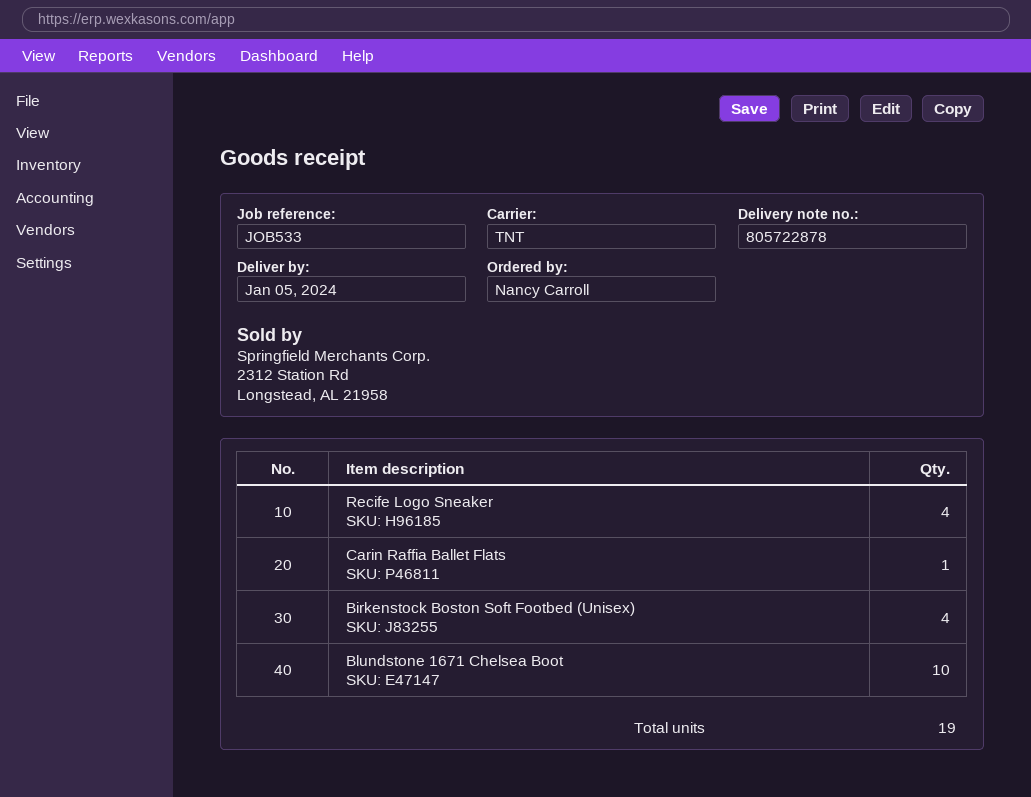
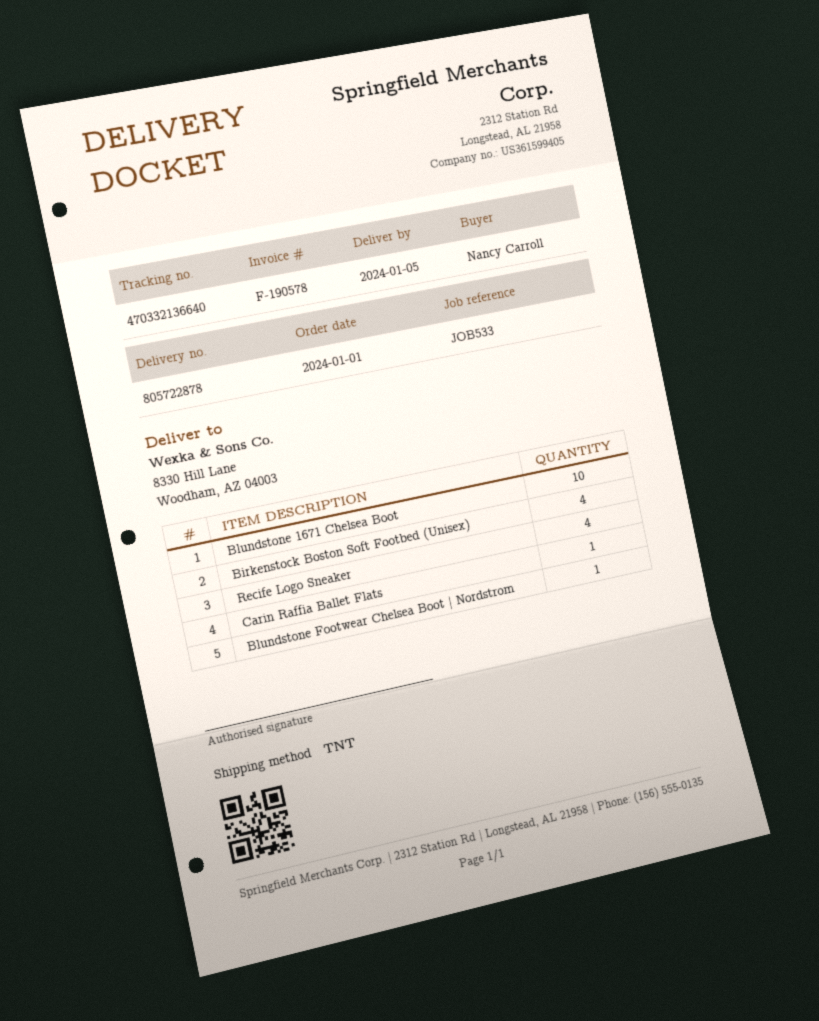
Blundstone Footwear Chelsea Boot | Nordstrom: none -> 1

